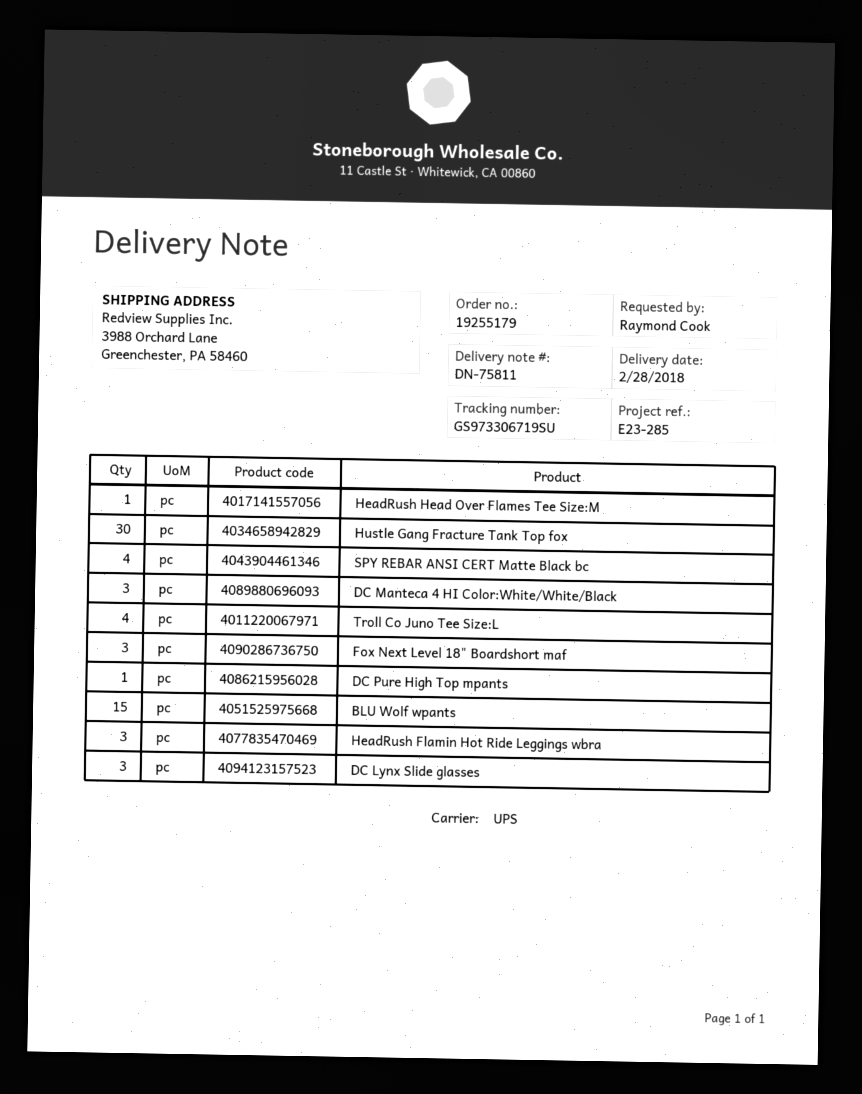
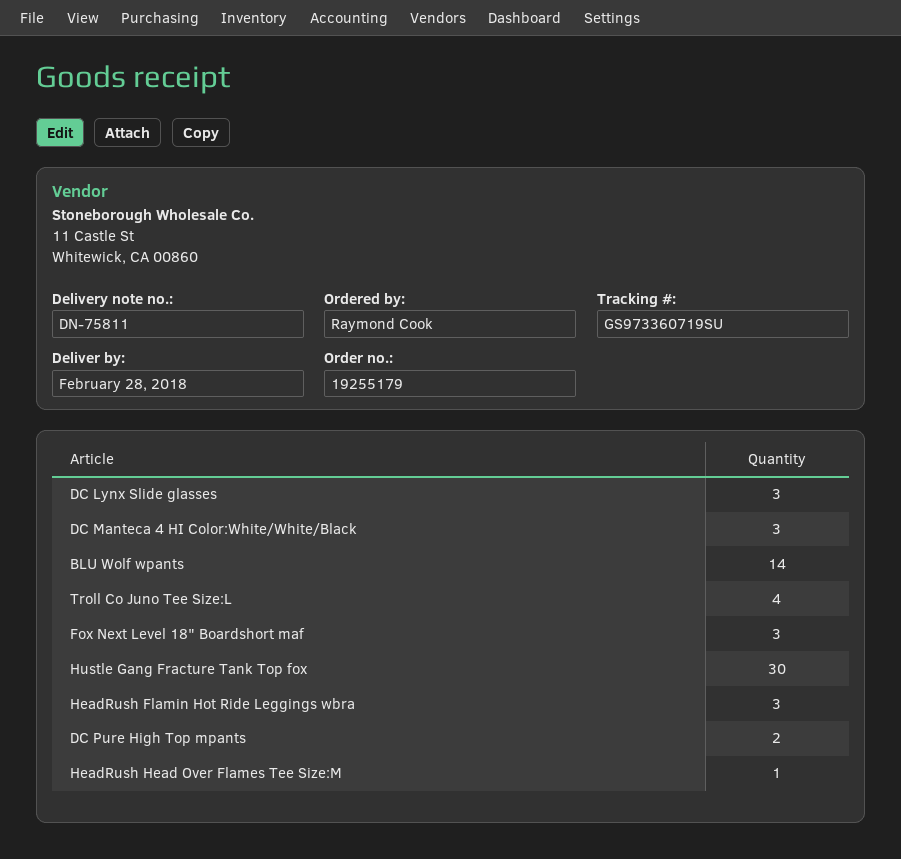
tracking number: GS973306719SU -> GS973360719SU
SPY REBAR ANSI CERT Matte Black bc: 4 -> none
DC Pure High Top mpants: 1 -> 2
BLU Wolf wpants: 15 -> 14

